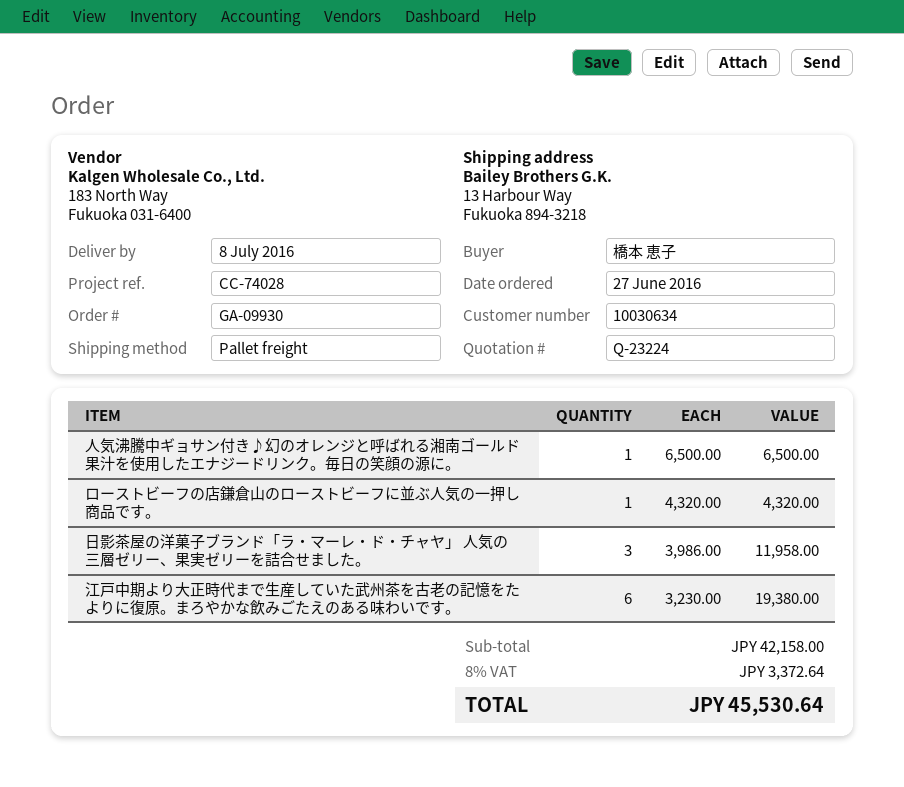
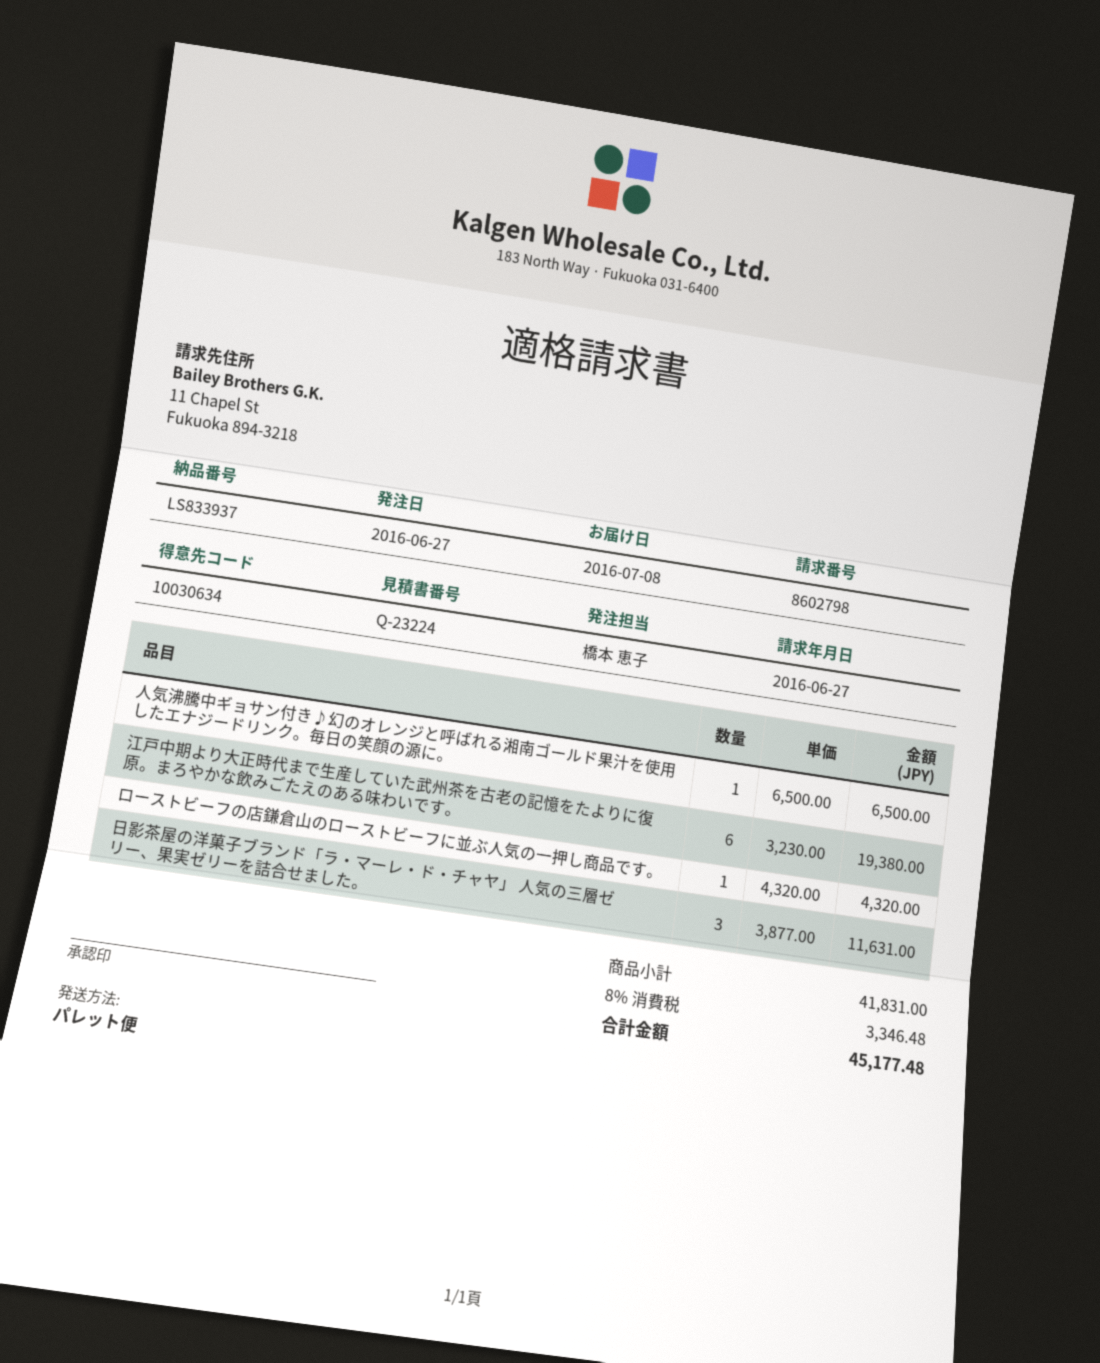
日影茶屋の洋菓子ブランド「ラ・マーレ・ド・チャヤ」 人気の三層ゼリー、果実ゼリーを詰合せました。: 3 x 3986.00 = 11958.00 -> 3 x 3877.00 = 11631.00
subtotal: 42158.00 -> 41831.00
tax: 8% = 3372.64 -> 8% = 3346.48
total: 45530.64 -> 45177.48

